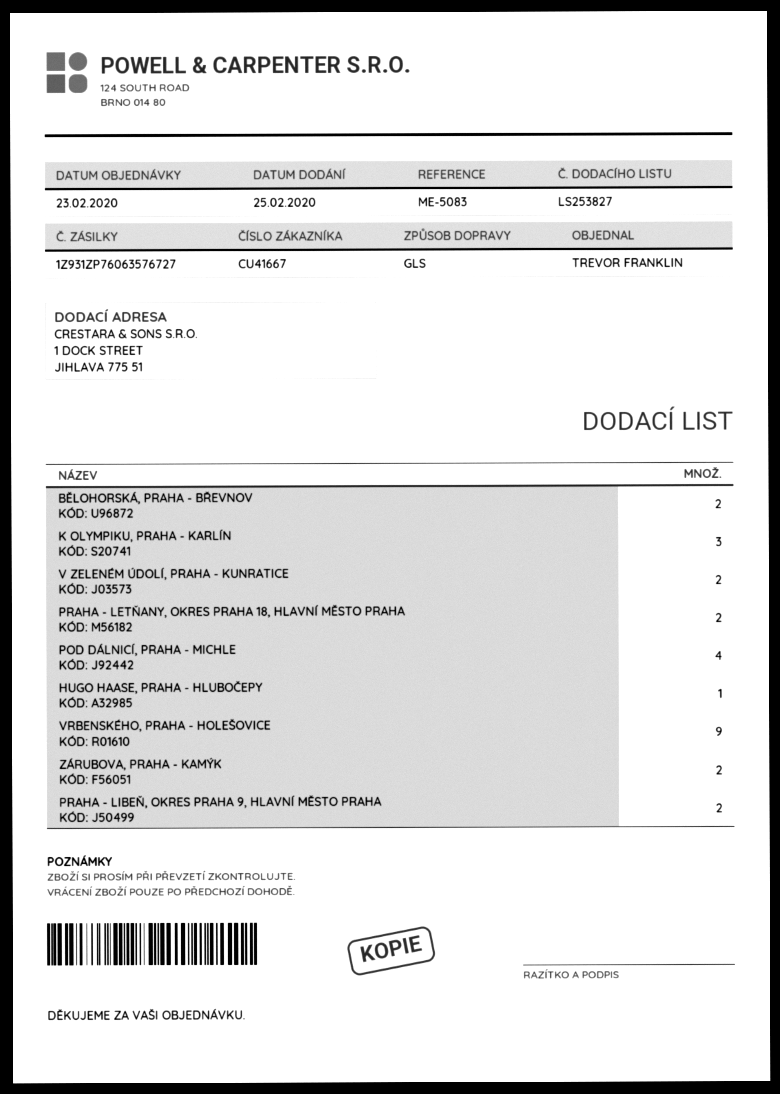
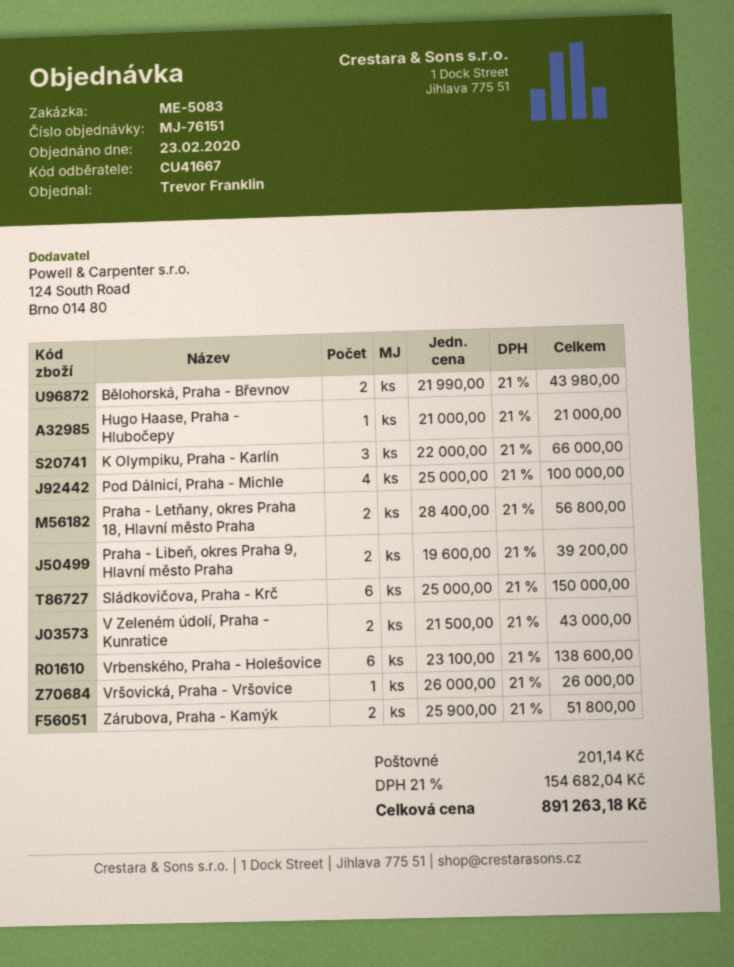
VRBENSKÉHO, PRAHA - HOLEŠOVICE: 9 -> 6
Sládkovičova, Praha - Krč: none -> 6
Vršovická, Praha - Vršovice: none -> 1

